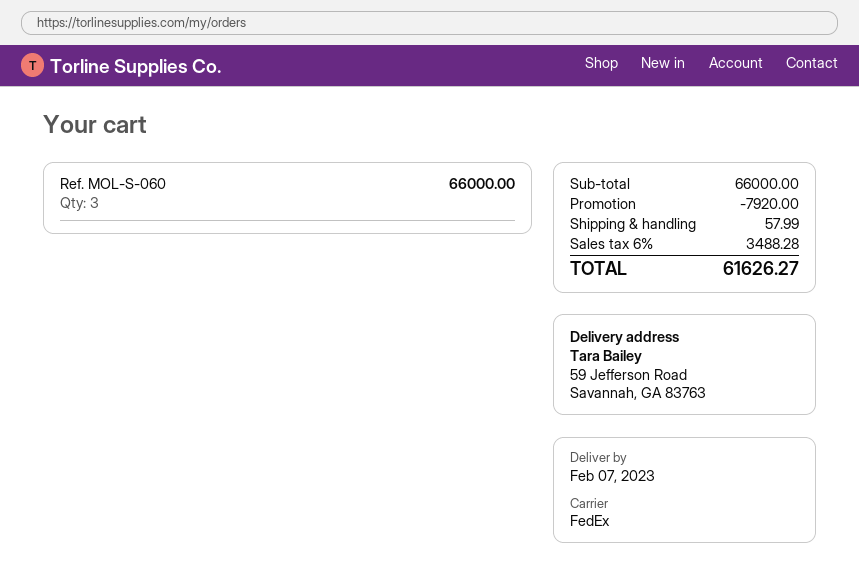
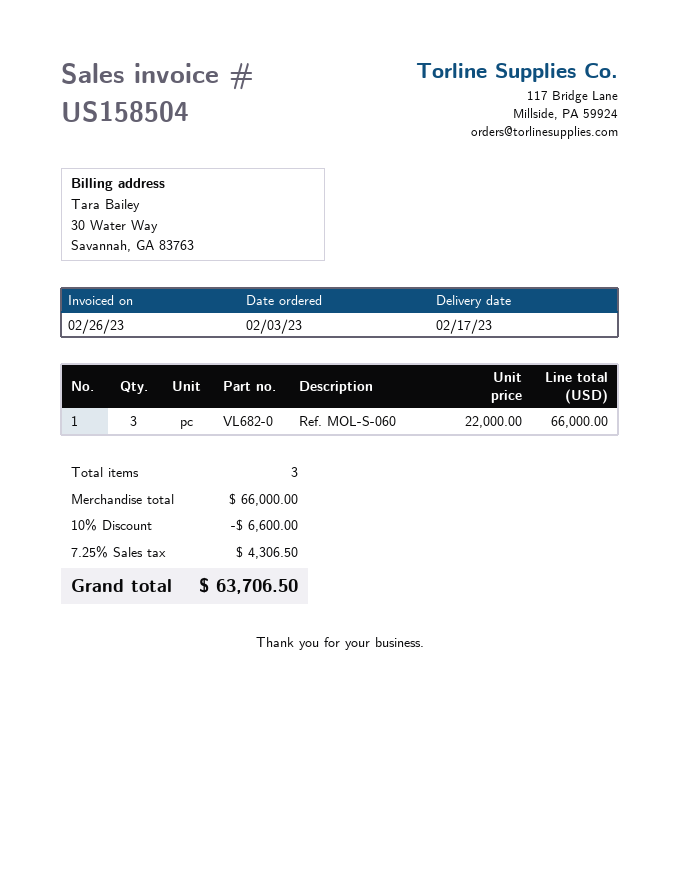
delivery date: 2023-02-07 -> 2023-02-17
discount: 7920.00 -> 6600.00
shipping: 57.99 -> none
tax: 6% = 3488.28 -> 7.25% = 4306.50
total: 61626.27 -> 63706.50

